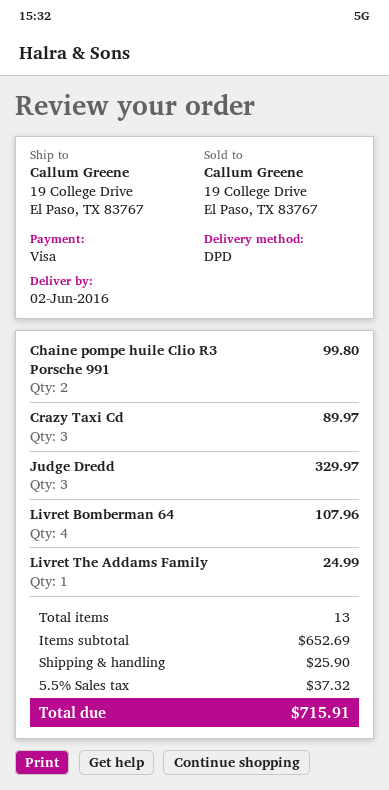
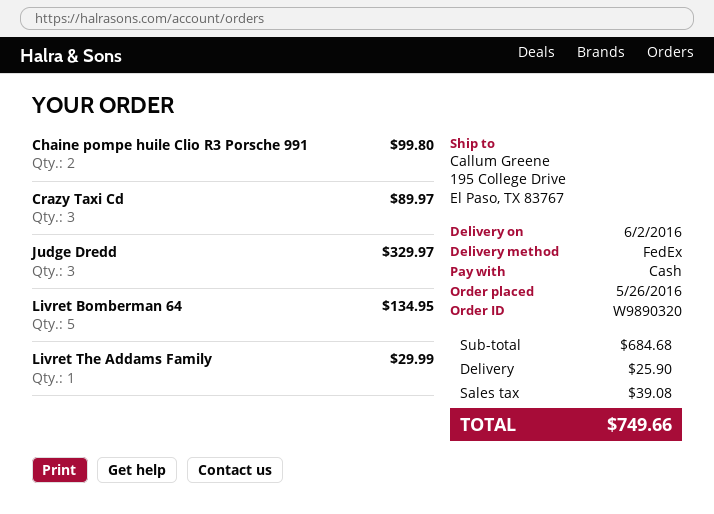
payment method: Visa -> cash
shipping method: DPD -> FedEx
ship to: 19 College Drive, El Paso, TX 83767 -> 195 College Drive, El Paso, TX 83767
Livret Bomberman 64: 4 for 107.96 -> 5 for 134.95
Livret The Addams Family: 1 for 24.99 -> 1 for 29.99
subtotal: 652.69 -> 684.68
tax: 37.32 -> 39.08
total: 715.91 -> 749.66

